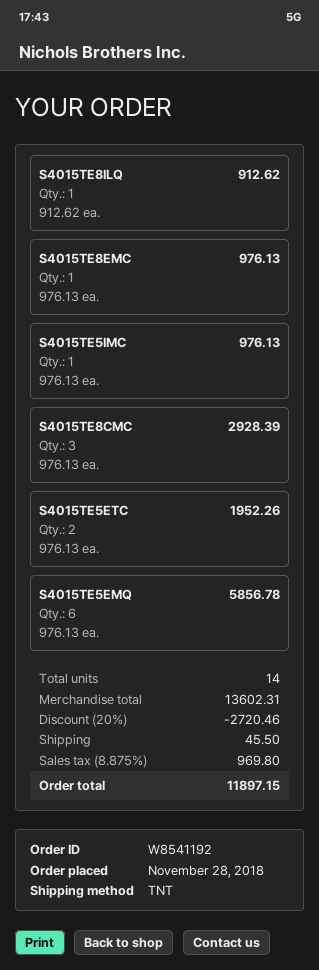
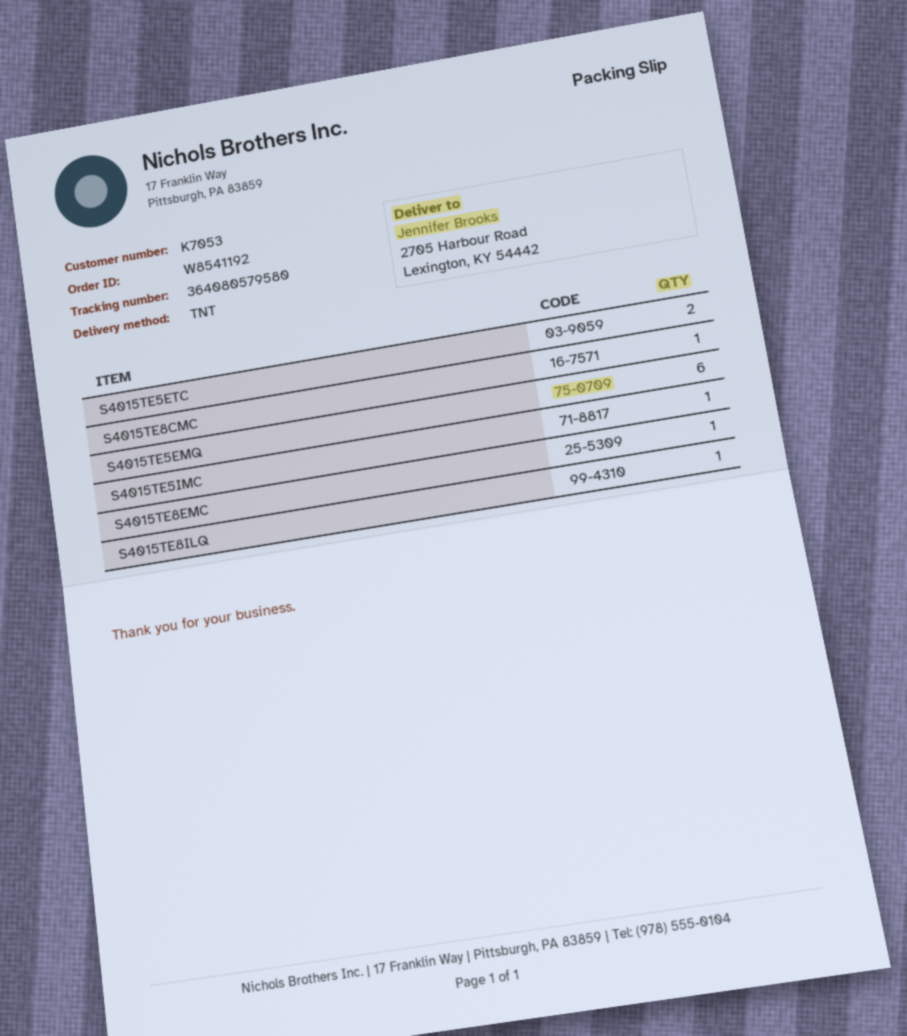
S4015TE8CMC: 3 -> 1

